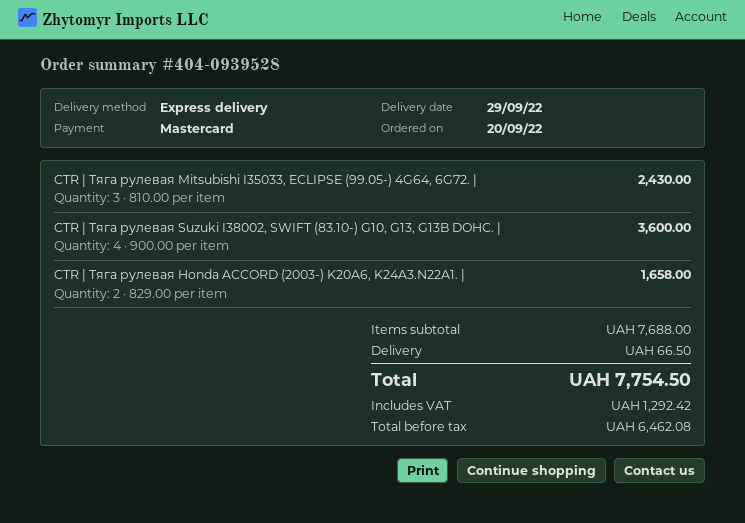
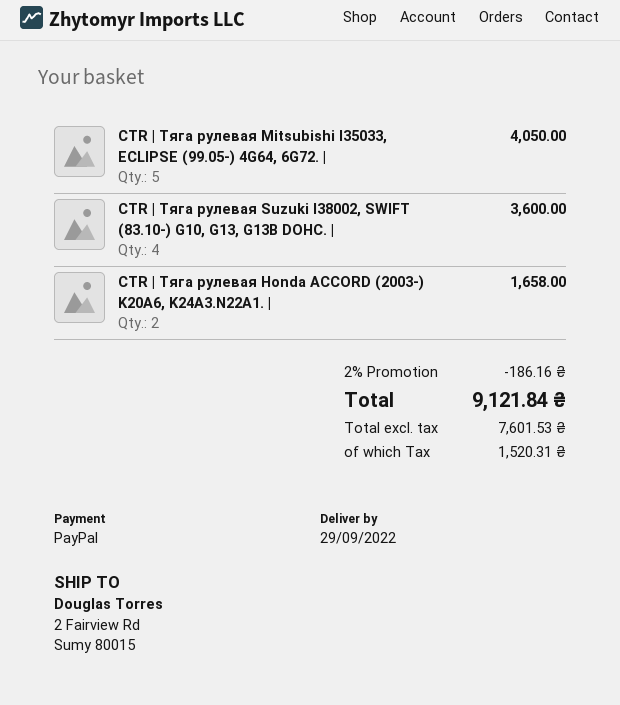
payment method: Mastercard -> PayPal
CTR | Тяга рулевая Mitsubishi I35033, ECLIPSE (99.05-) 4G64, 6G72. |: 3 for 2430.00 -> 5 for 4050.00
discount: none -> 2% = 186.16
shipping: 66.50 -> none
net: 6462.08 -> 7601.53
tax: 1292.42 -> 1520.31
total: 7754.50 -> 9121.84

